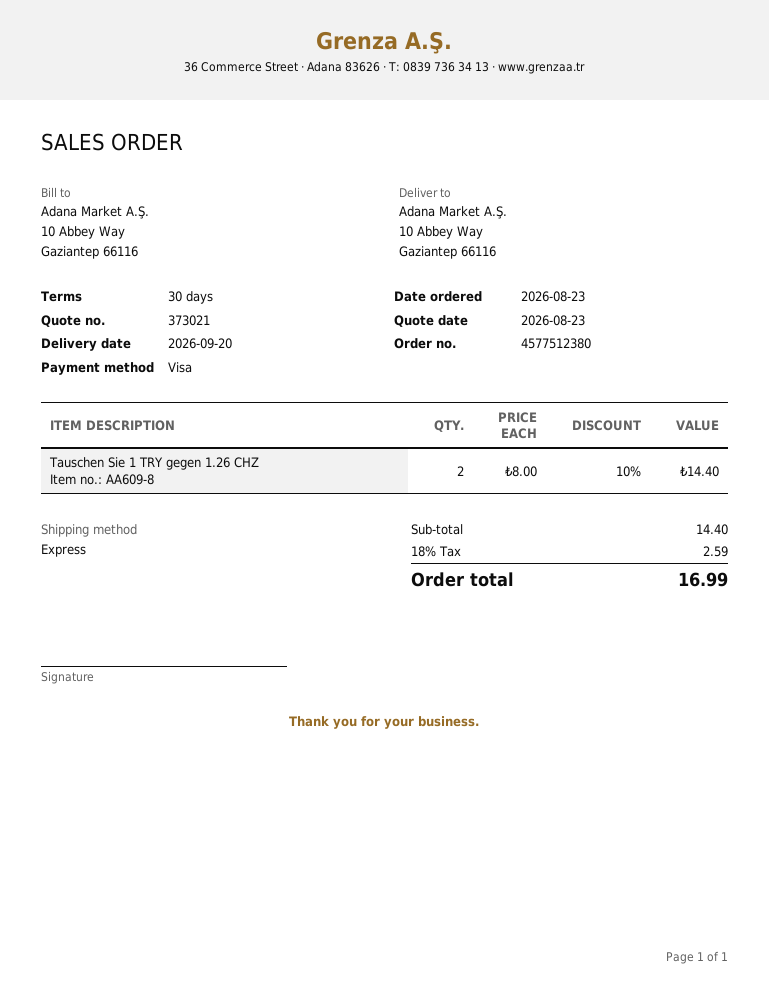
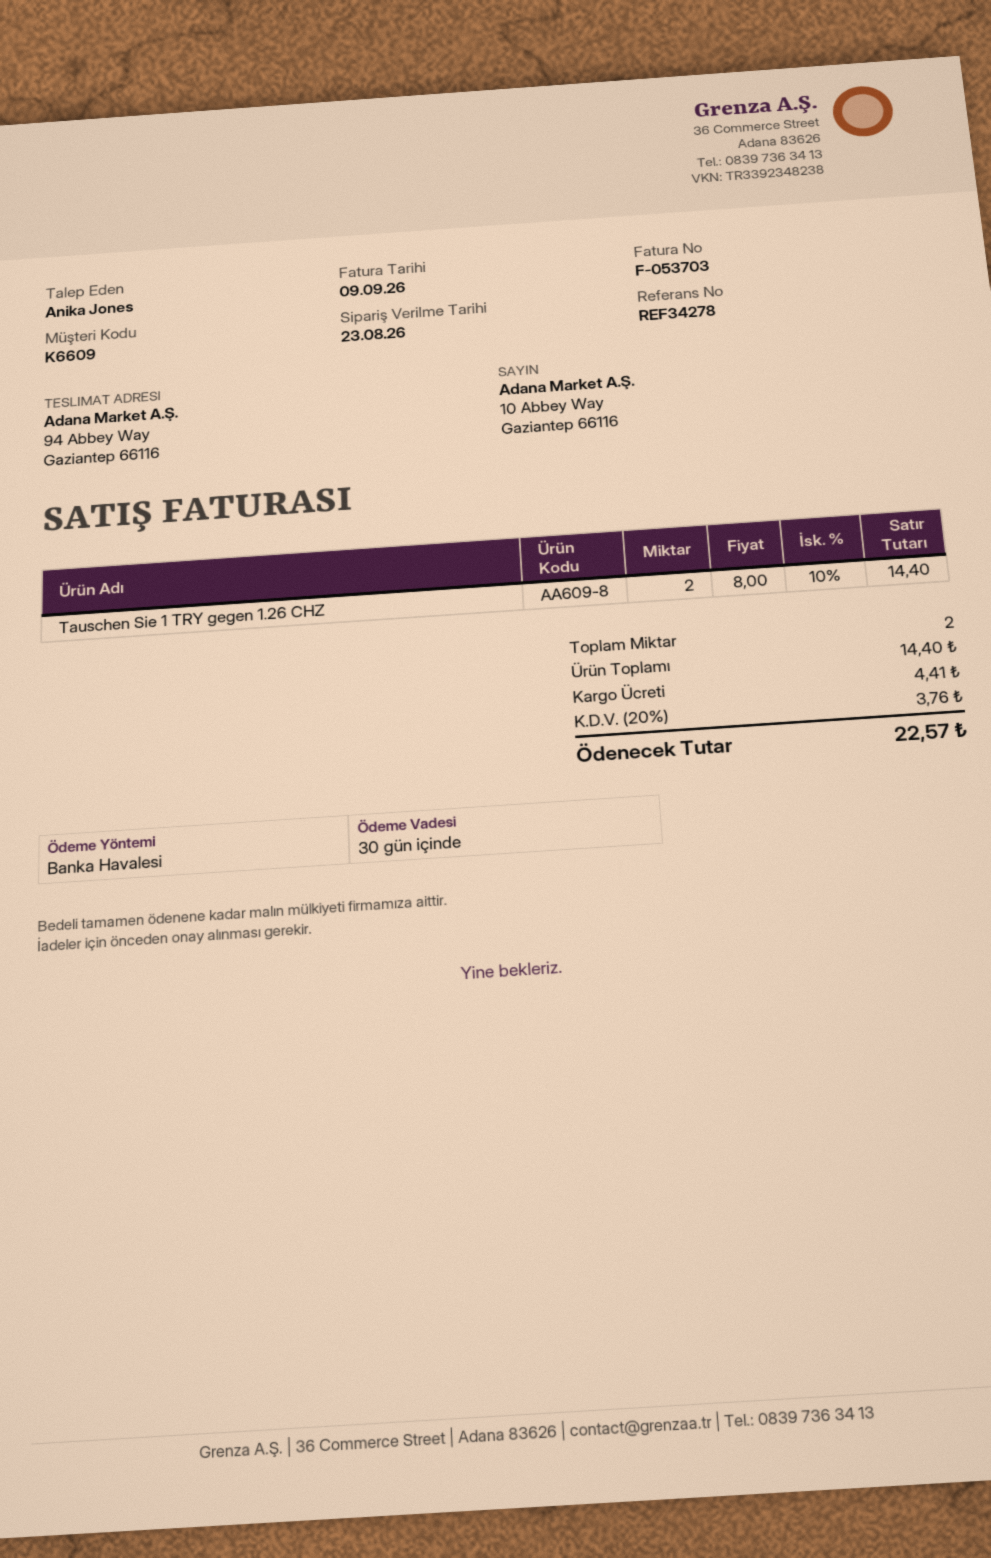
payment method: Visa -> bank transfer
ship to: 10 Abbey Way, Gaziantep 66116 -> 94 Abbey Way, Gaziantep 66116
shipping: none -> 4.41
tax: 18% = 2.59 -> 20% = 3.76
total: 16.99 -> 22.57

